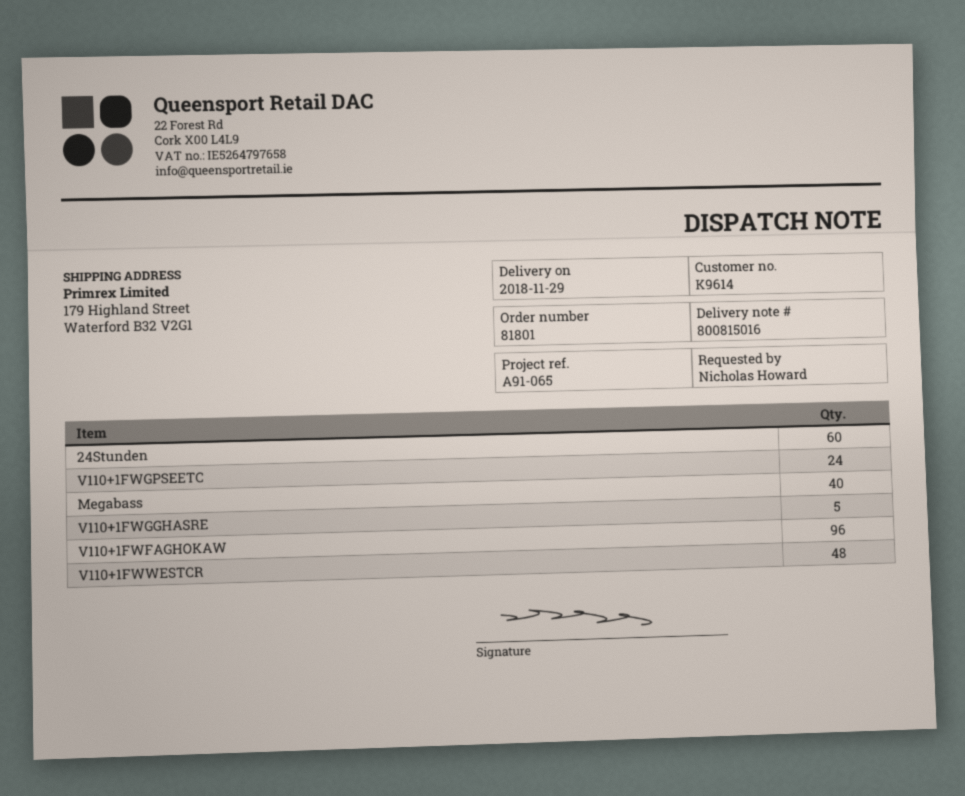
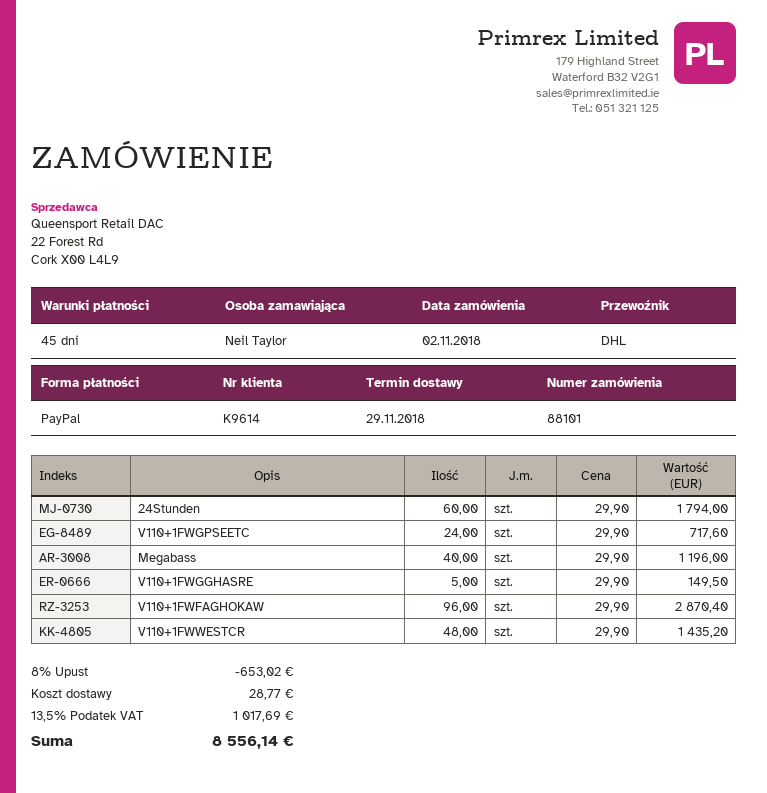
order number: 81801 -> 88101
ordered by: Nicholas Howard -> Neil Taylor

